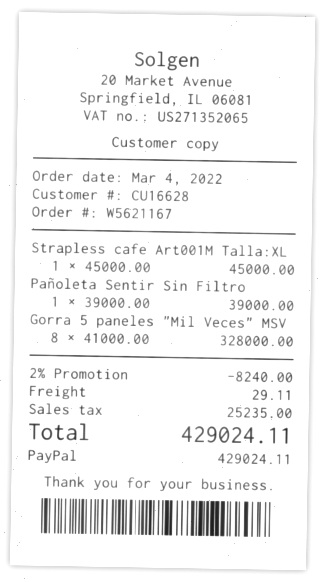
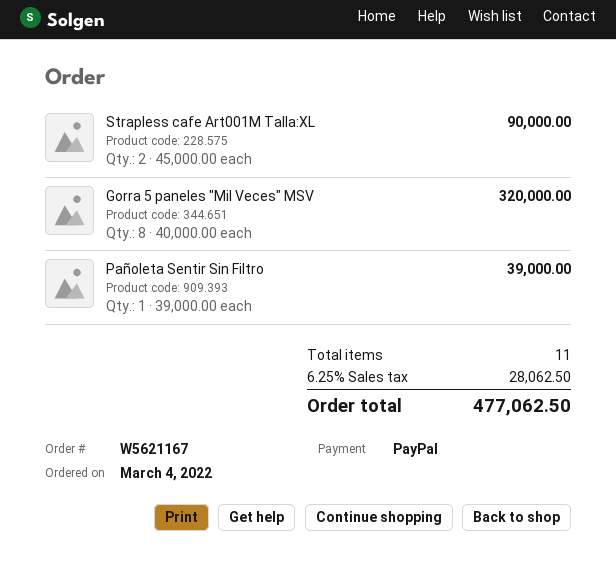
Strapless cafe Art001M Talla:XL: 1 x 45000.00 = 45000.00 -> 2 x 45000.00 = 90000.00
Gorra 5 paneles "Mil Veces" MSV: 8 x 41000.00 = 328000.00 -> 8 x 40000.00 = 320000.00
discount: 2% = 8240.00 -> none
shipping: 29.11 -> none
tax: 25235.00 -> 28062.50
total: 429024.11 -> 477062.50

